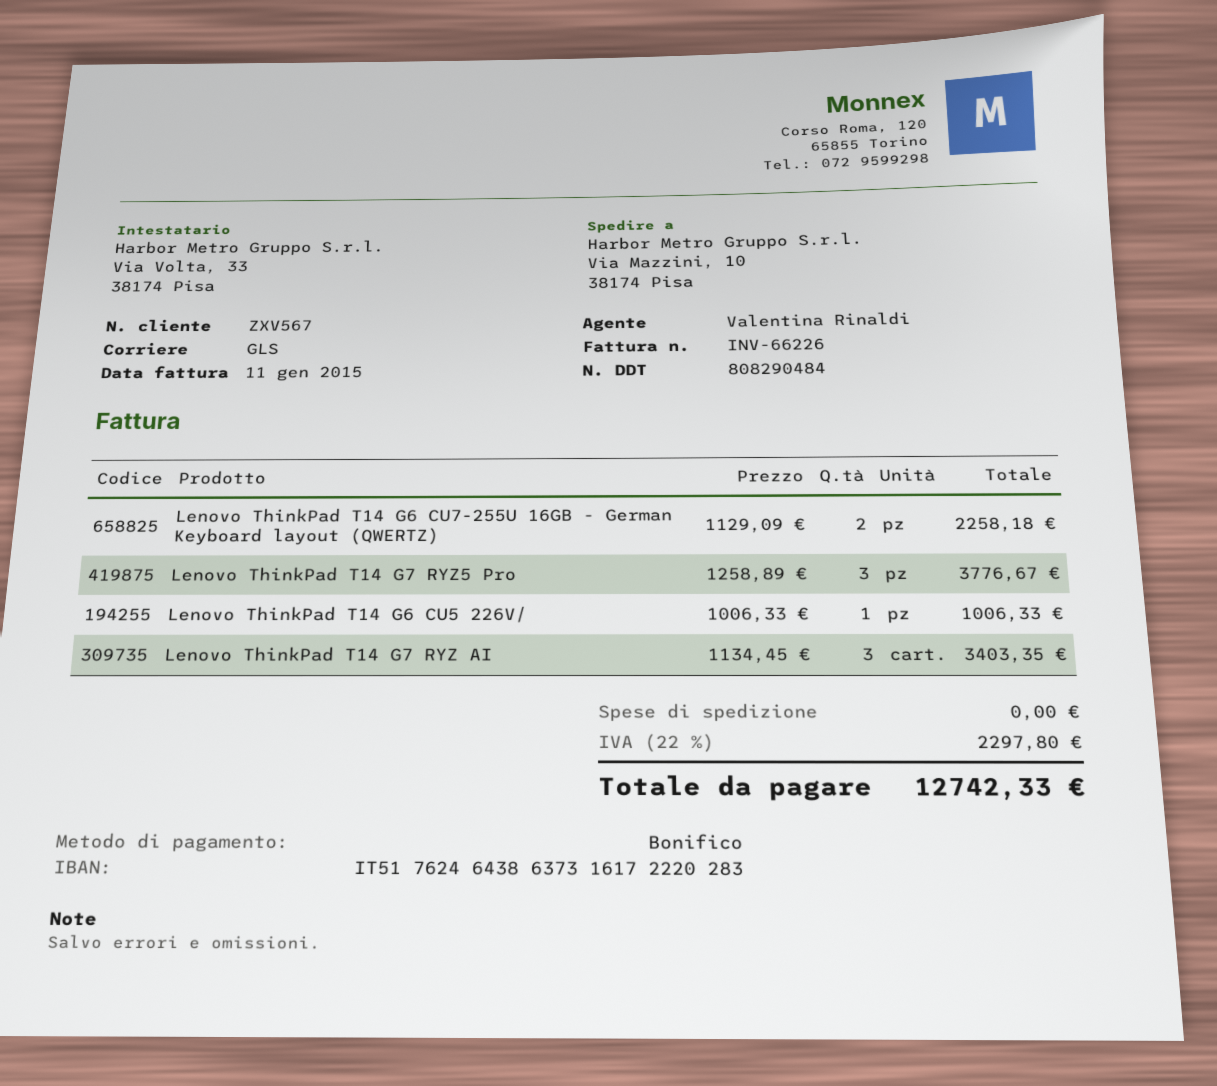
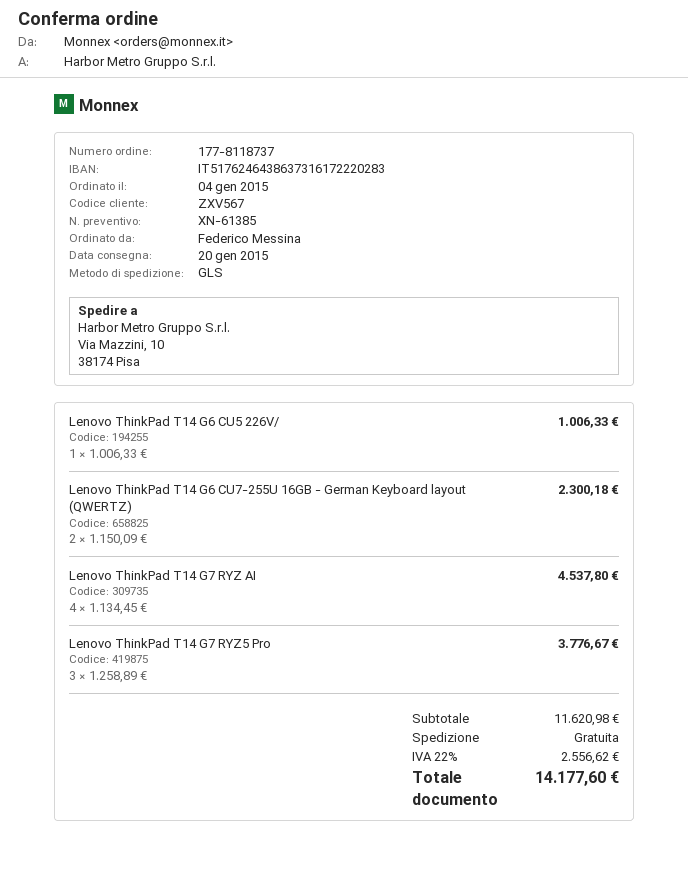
Lenovo ThinkPad T14 G6 CU7-255U 16GB - German Keyboard layout (QWERTZ): 2 x 1129.09 = 2258.18 -> 2 x 1150.09 = 2300.18
Lenovo ThinkPad T14 G7 RYZ AI: 3 x 1134.45 = 3403.35 -> 4 x 1134.45 = 4537.80
tax: 22% = 2297.80 -> 22% = 2556.62
total: 12742.33 -> 14177.60

